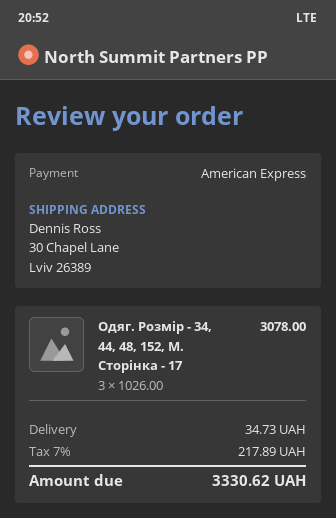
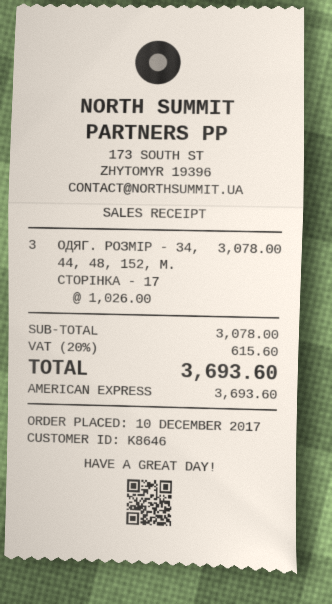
shipping: 34.73 -> none
tax: 7% = 217.89 -> 20% = 615.60
total: 3330.62 -> 3693.60

